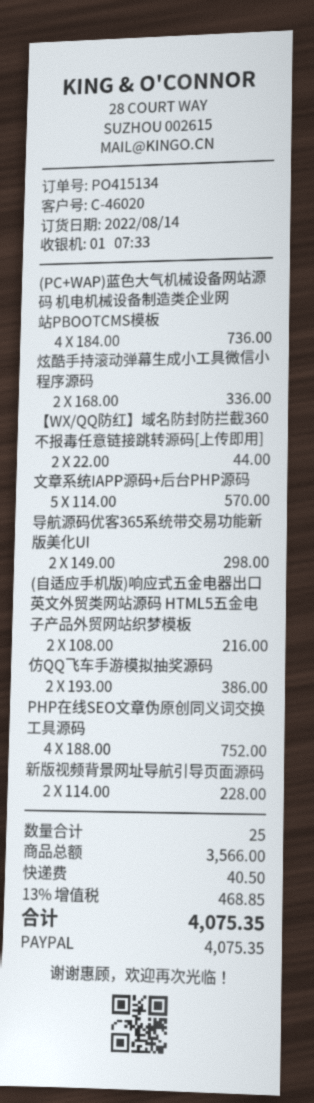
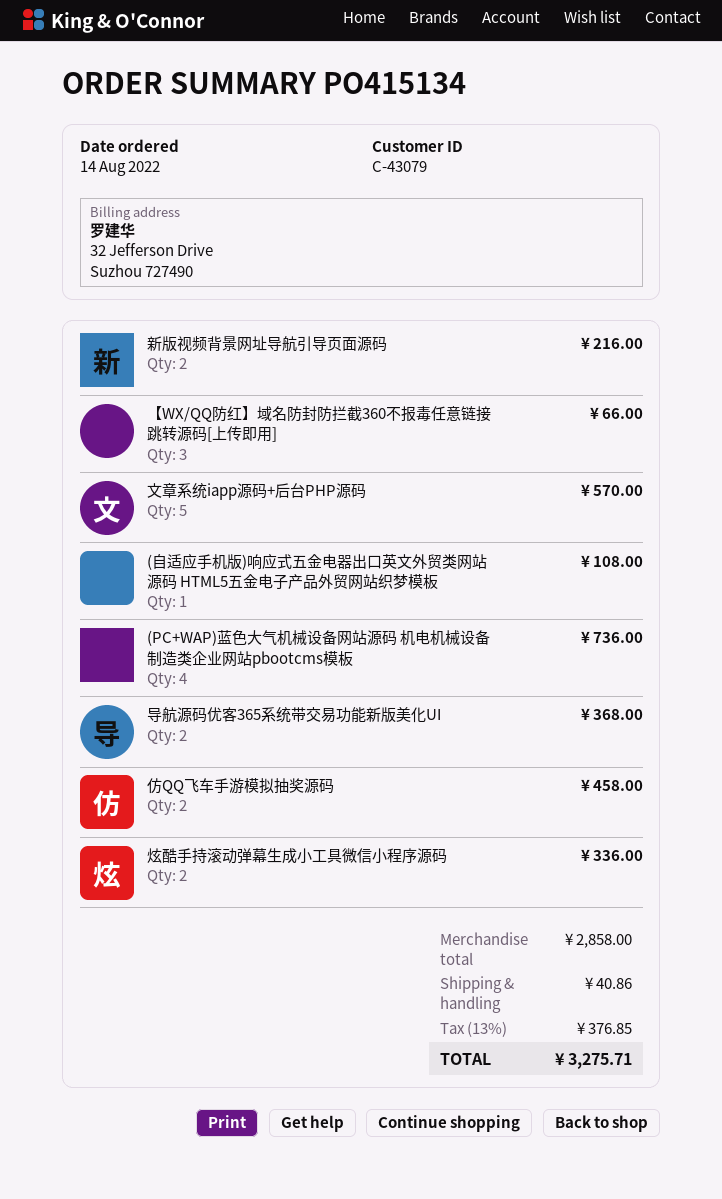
customer number: C-46020 -> C-43079
【WX/QQ防红】域名防封防拦截360不报毒任意链接跳转源码[上传即用]: 2 for 44.00 -> 3 for 66.00
导航源码优客365系统带交易功能新版美化UI: 2 for 298.00 -> 2 for 368.00
(自适应手机版)响应式五金电器出口英文外贸类网站源码 HTML5五金电子产品外贸网站织梦模板: 2 for 216.00 -> 1 for 108.00
仿QQ飞车手游模拟抽奖源码: 2 for 386.00 -> 2 for 458.00
PHP在线SEO文章伪原创同义词交换工具源码: 4 for 752.00 -> none
新版视频背景网址导航引导页面源码: 2 for 228.00 -> 2 for 216.00
subtotal: 3566.00 -> 2858.00
shipping: 40.50 -> 40.86
tax: 13% = 468.85 -> 13% = 376.85
total: 4075.35 -> 3275.71

